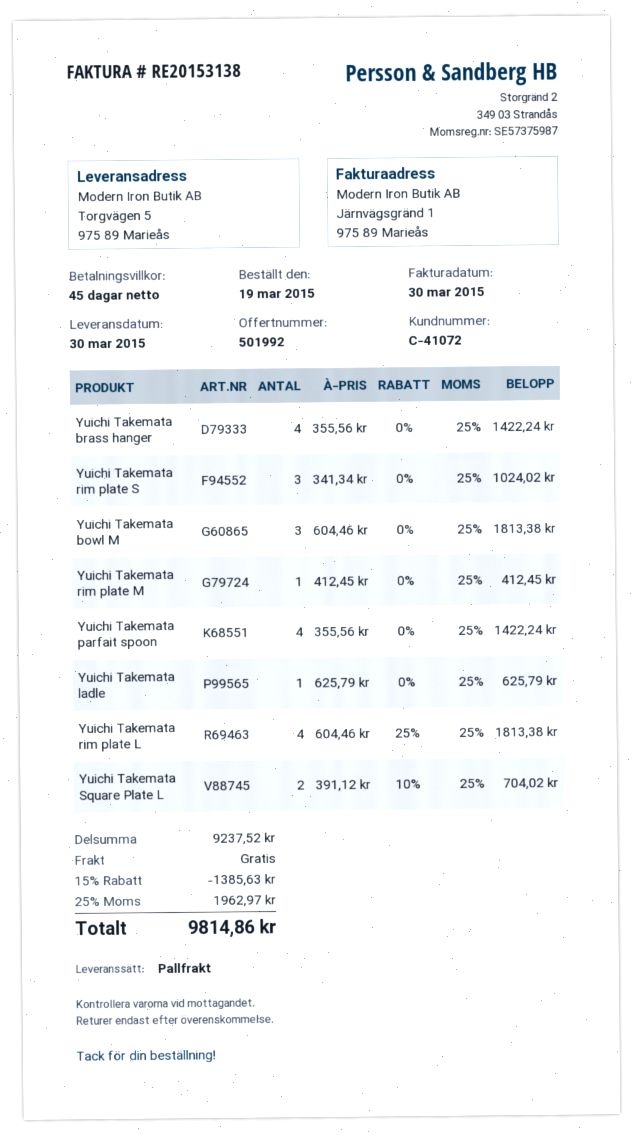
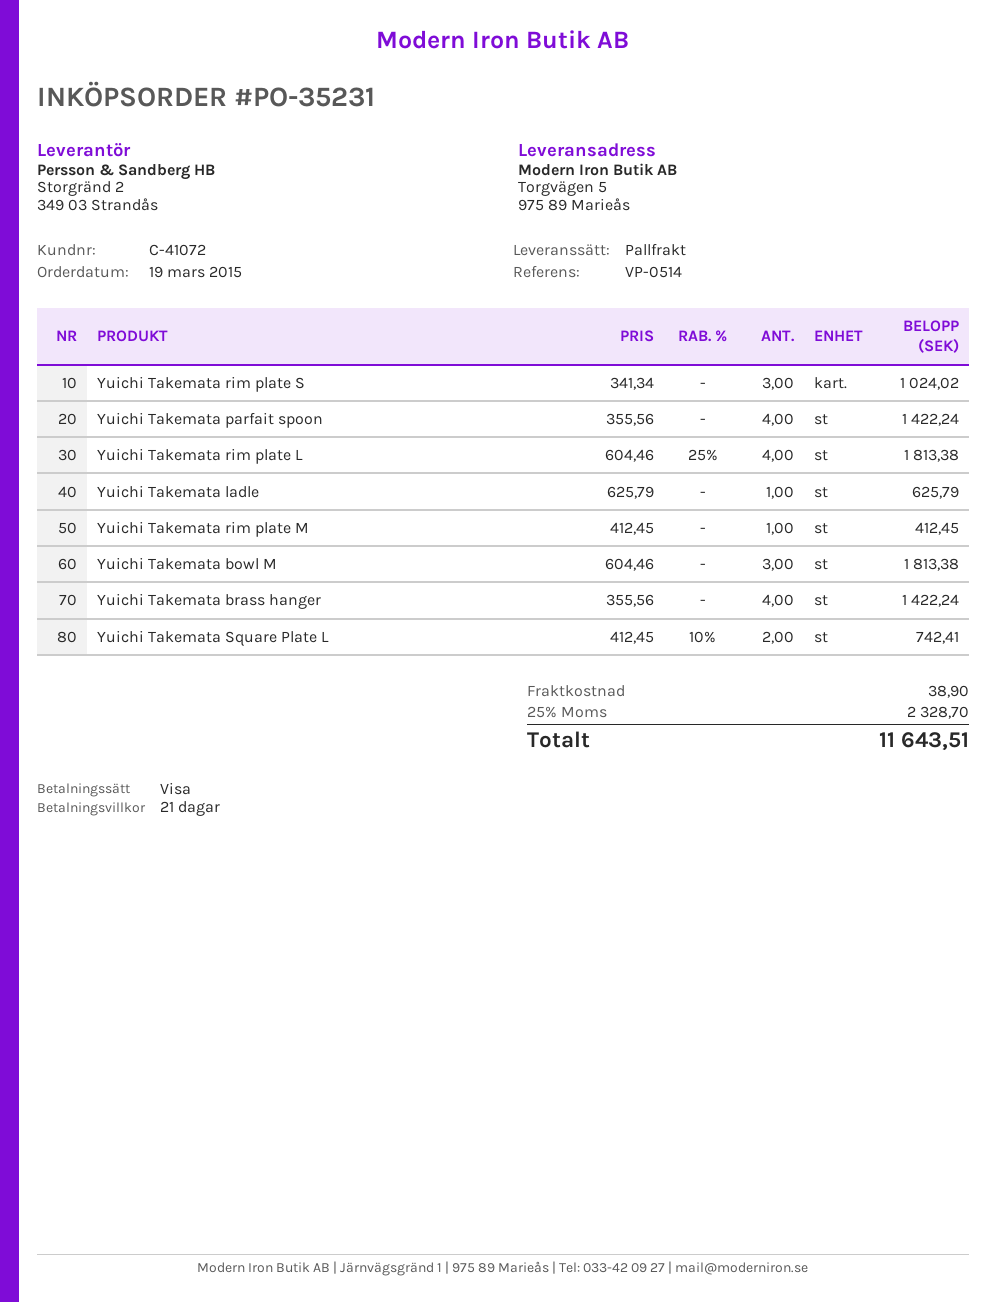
payment terms: 45 days -> 21 days
Yuichi Takemata Square Plate L: 2 x 391.12 - 10% = 704.02 -> 2 x 412.45 - 10% = 742.41
discount: 15% = 1385.63 -> none
shipping: 0.00 -> 38.90
tax: 25% = 1962.97 -> 25% = 2328.70
total: 9814.86 -> 11643.51

